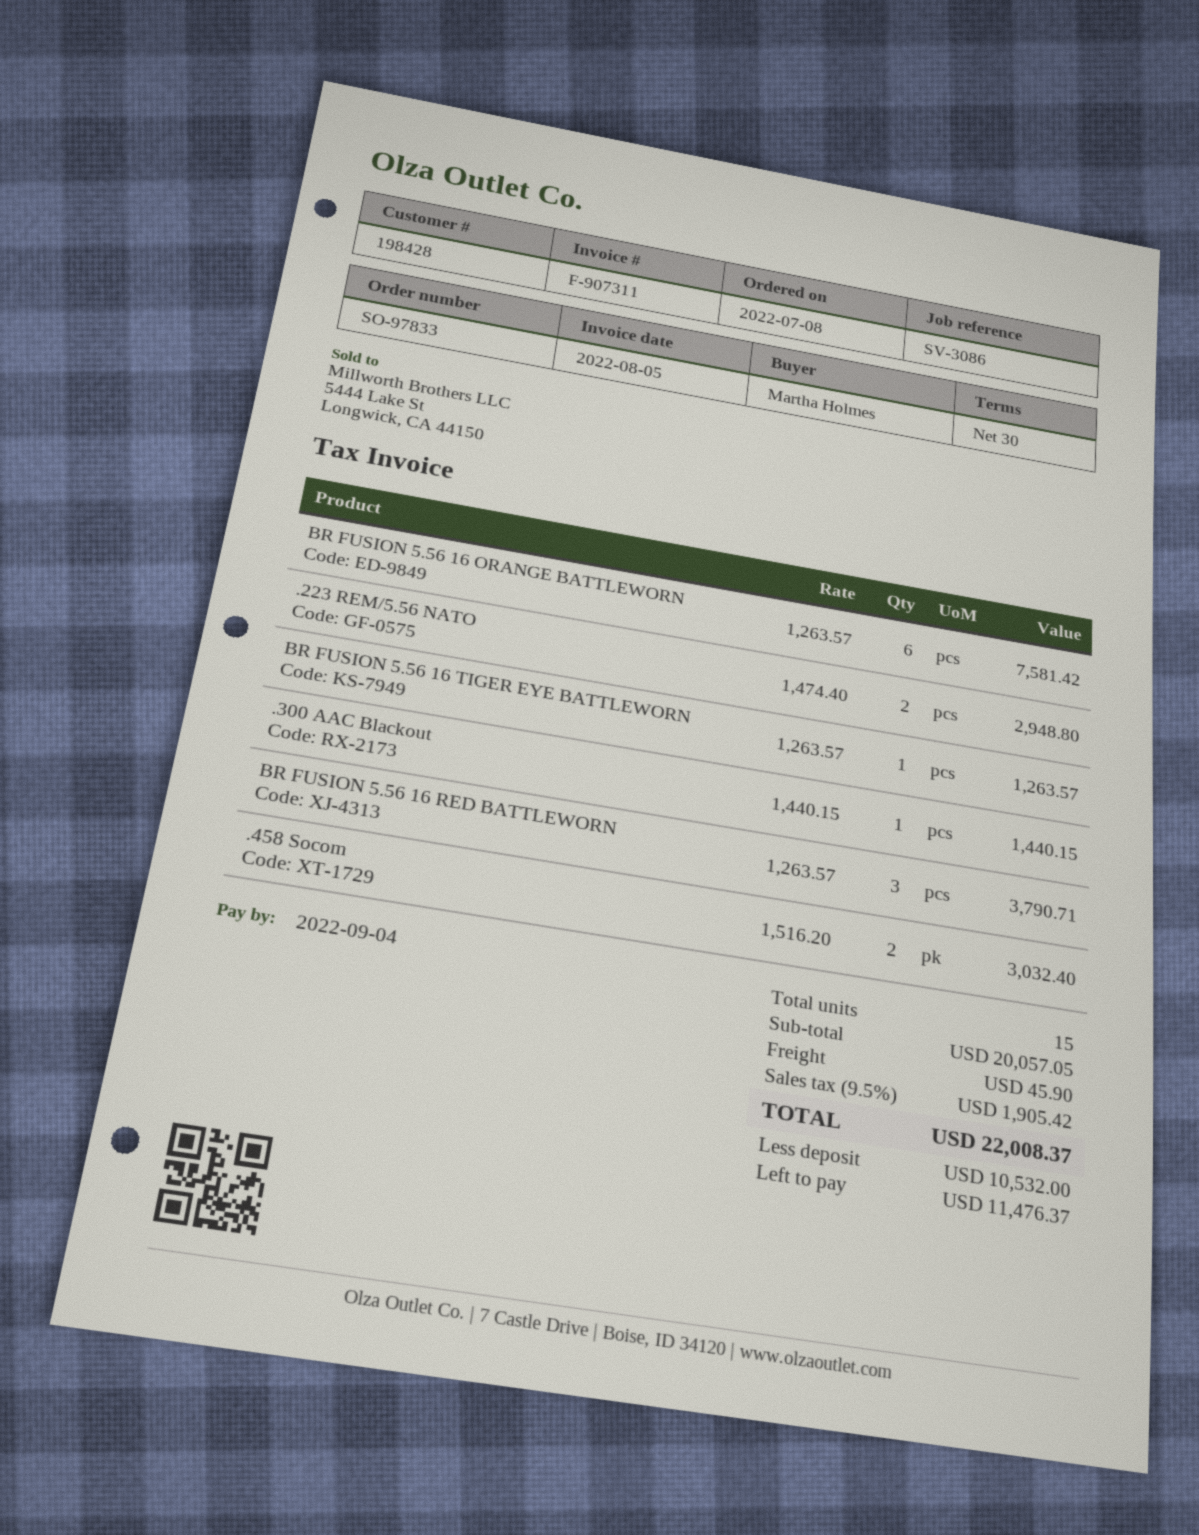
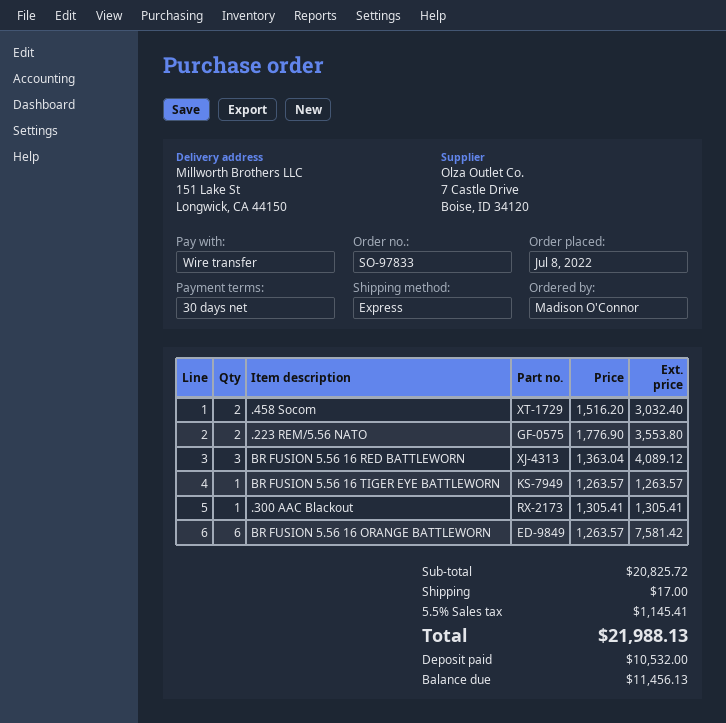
ordered by: Martha Holmes -> Madison O'Connor
.223 REM/5.56 NATO: 2 x 1474.40 = 2948.80 -> 2 x 1776.90 = 3553.80
.300 AAC Blackout: 1 x 1440.15 = 1440.15 -> 1 x 1305.41 = 1305.41
BR FUSION 5.56 16 RED BATTLEWORN: 3 x 1263.57 = 3790.71 -> 3 x 1363.04 = 4089.12
subtotal: 20057.05 -> 20825.72
shipping: 45.90 -> 17.00
tax: 9.5% = 1905.42 -> 5.5% = 1145.41
total: 22008.37 -> 21988.13
balance: 11476.37 -> 11456.13

